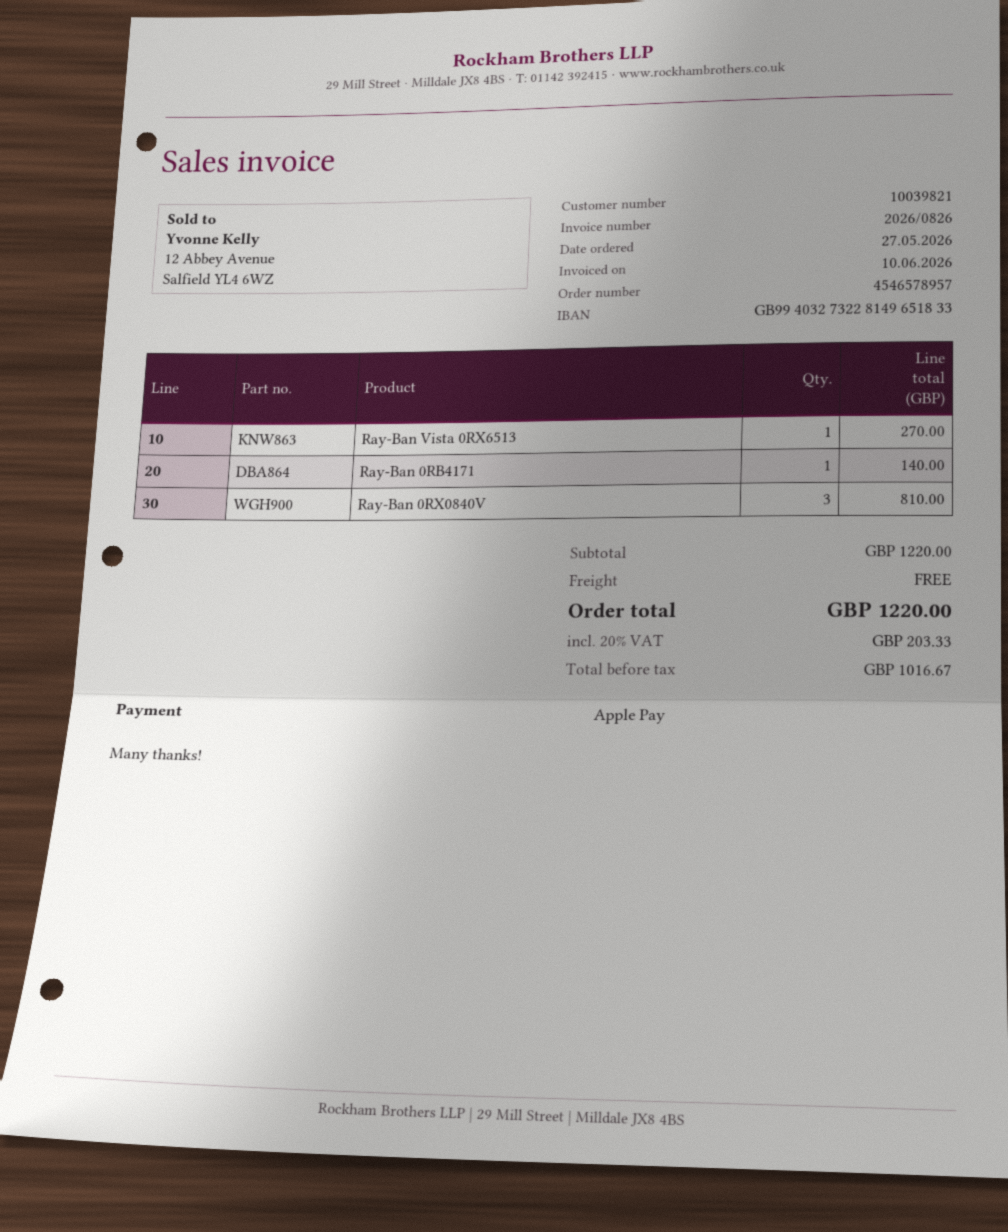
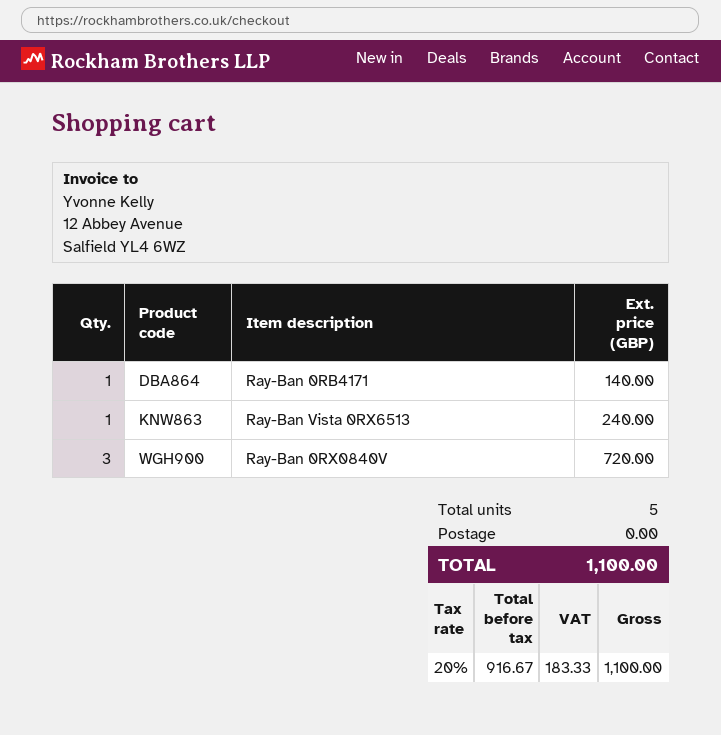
Ray-Ban Vista 0RX6513: 1 for 270.00 -> 1 for 240.00
Ray-Ban 0RX0840V: 3 for 810.00 -> 3 for 720.00
net: 1016.67 -> 916.67
tax: 20% = 203.33 -> 20% = 183.33
total: 1220.00 -> 1100.00

